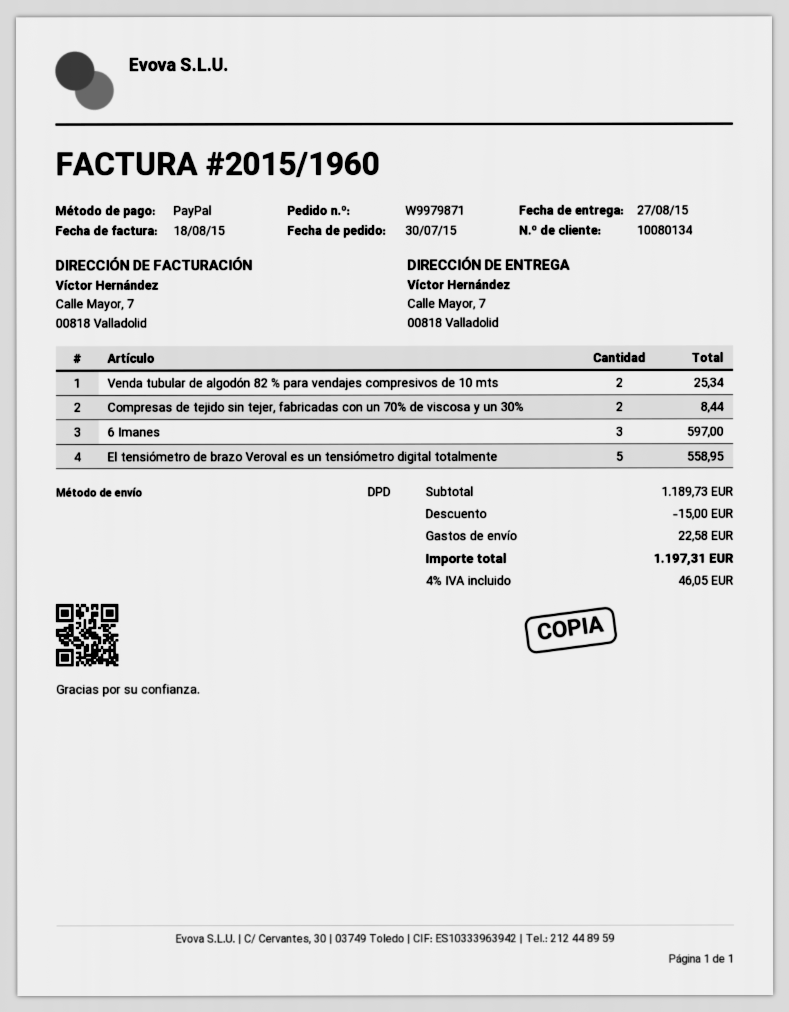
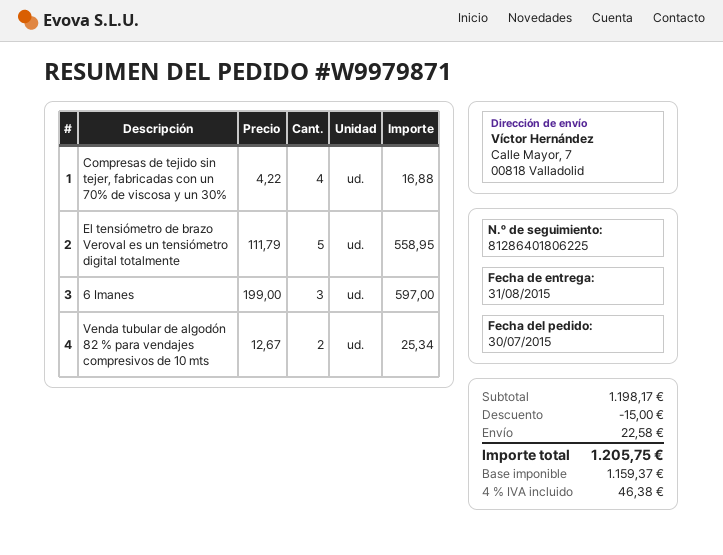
delivery date: 2015-08-27 -> 2015-08-31
Compresas de tejido sin tejer, fabricadas con un 70% de viscosa y un 30%: 2 for 8.44 -> 4 for 16.88
subtotal: 1189.73 -> 1198.17
tax: 4% = 46.05 -> 4% = 46.38
total: 1197.31 -> 1205.75

